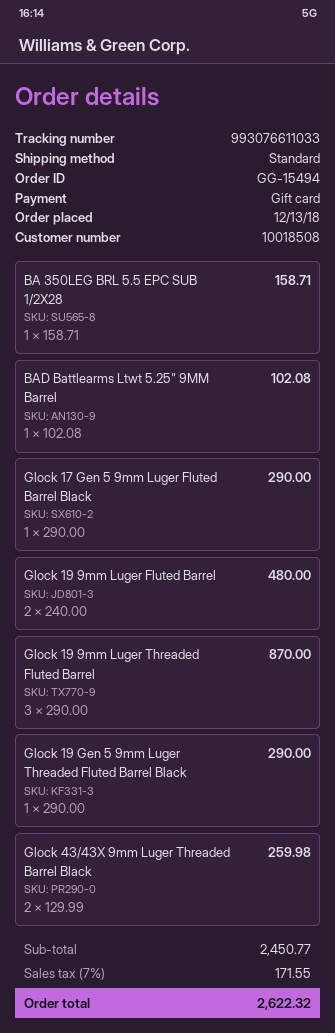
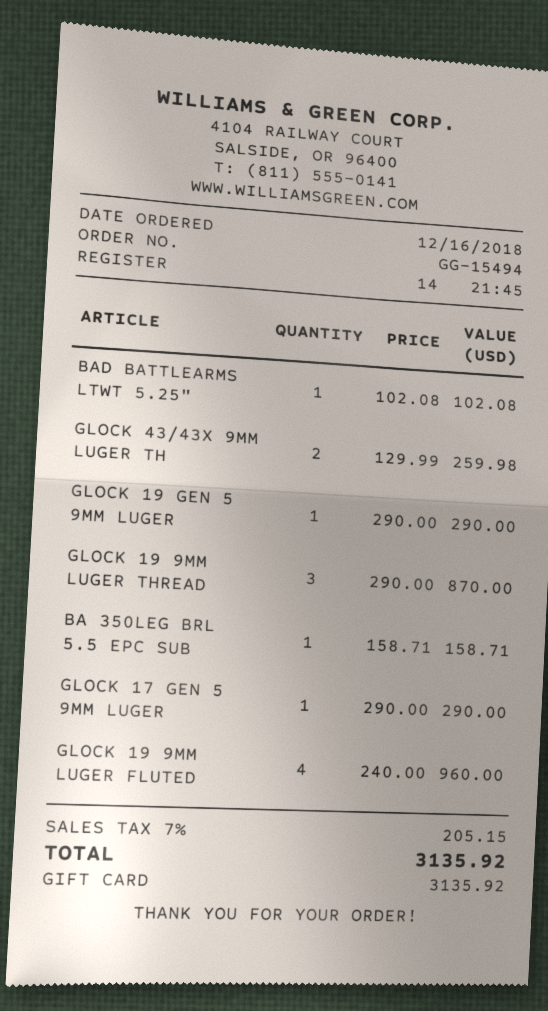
order date: 2018-12-13 -> 2018-12-16
Glock 19 9mm Luger Fluted Barrel: 2 x 240.00 = 480.00 -> 4 x 240.00 = 960.00
tax: 7% = 171.55 -> 7% = 205.15
total: 2622.32 -> 3135.92

